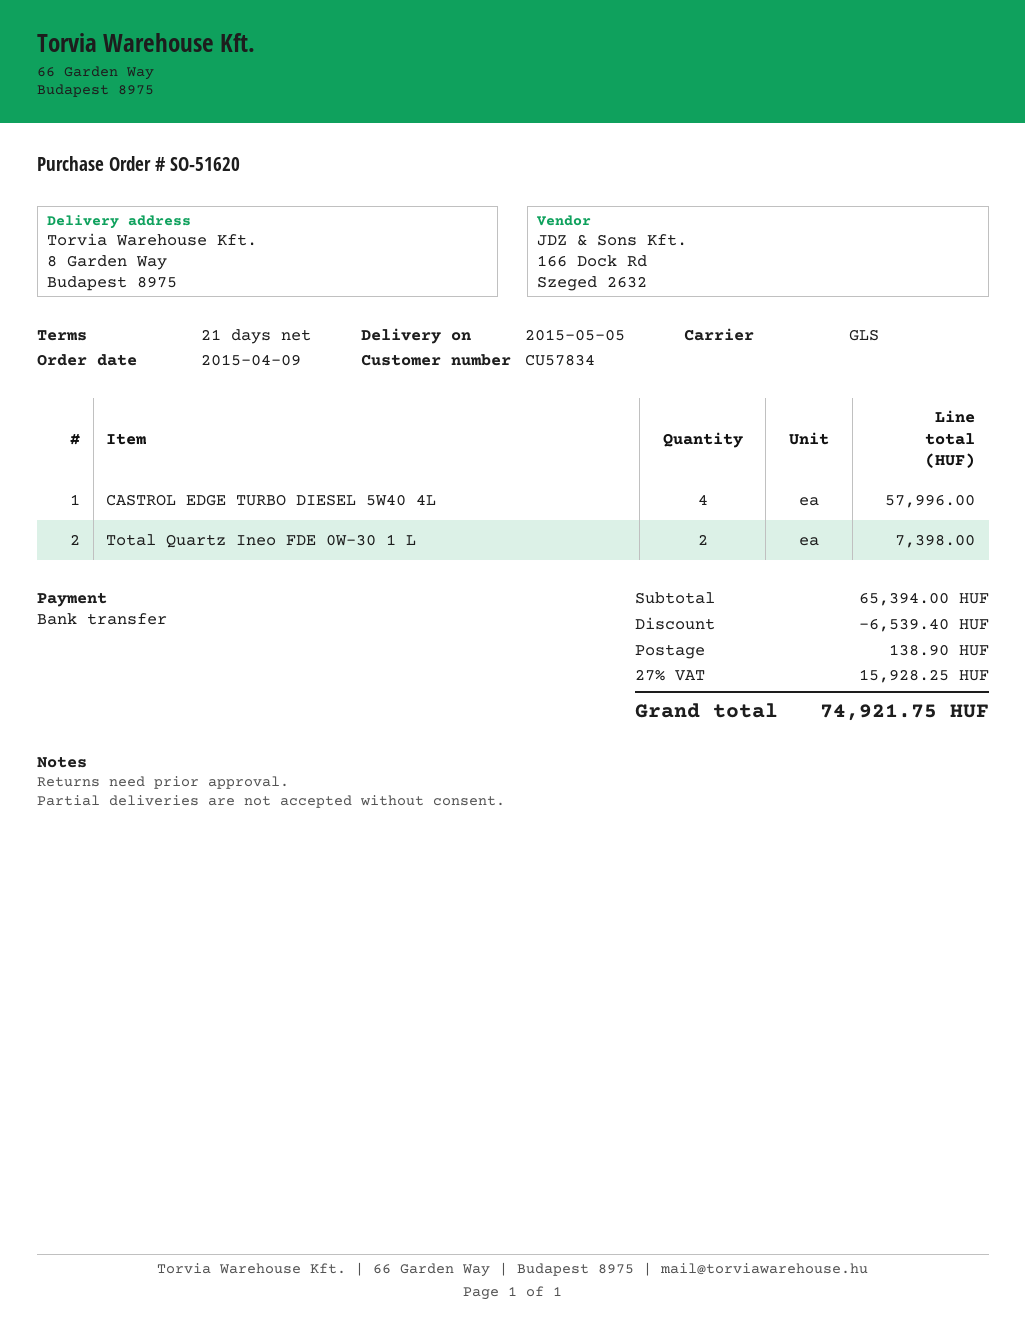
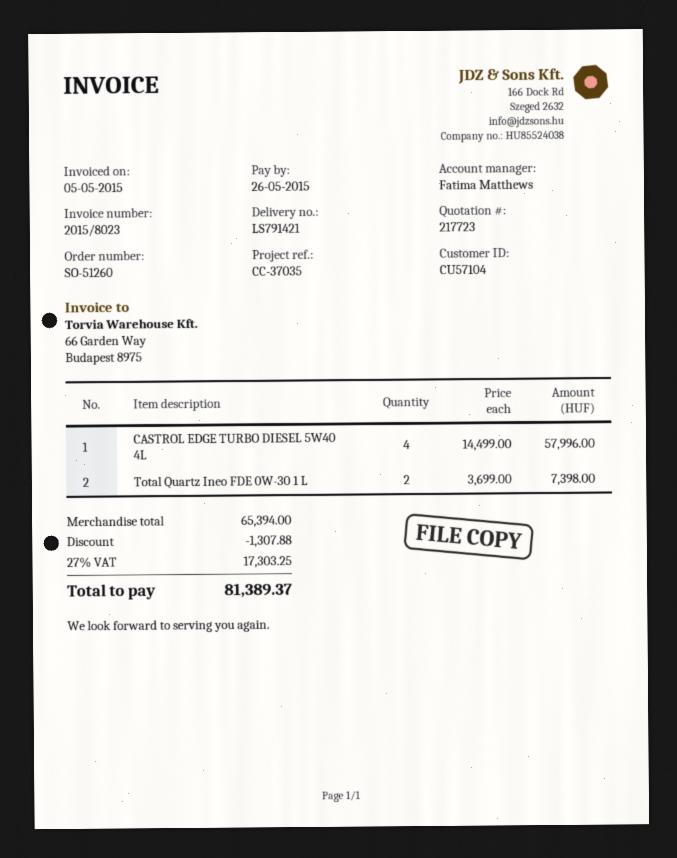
order number: SO-51620 -> SO-51260
customer number: CU57834 -> CU57104
discount: 6539.40 -> 1307.88
shipping: 138.90 -> none
tax: 27% = 15928.25 -> 27% = 17303.25
total: 74921.75 -> 81389.37

